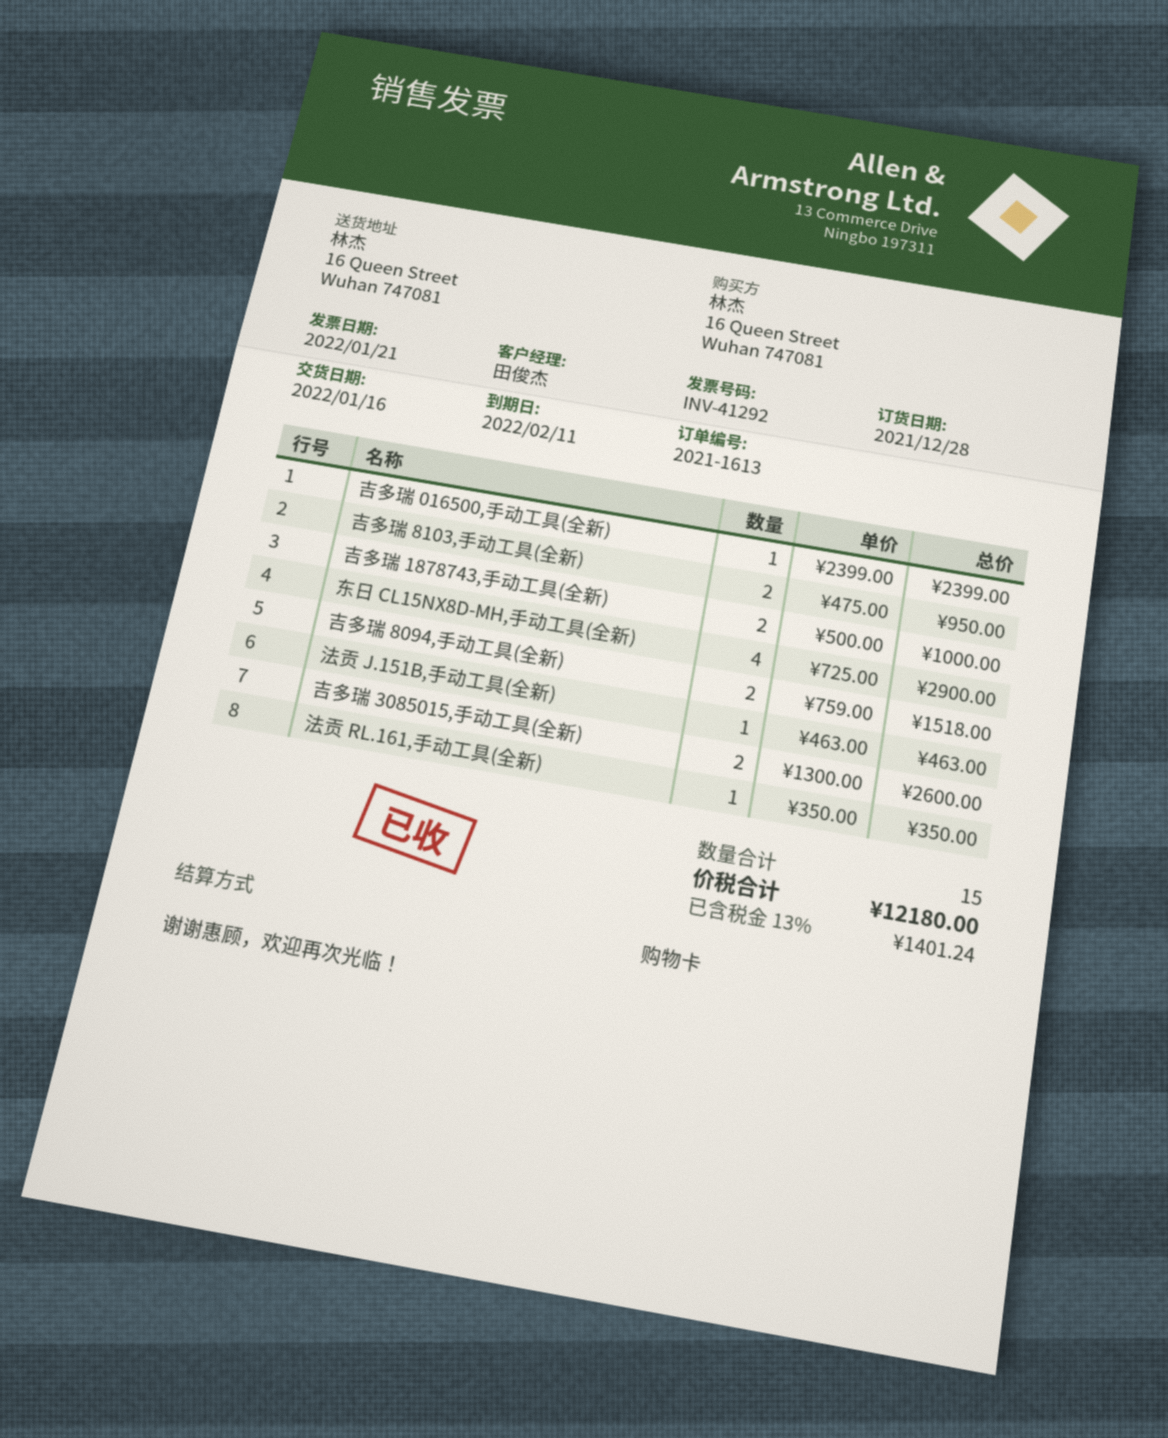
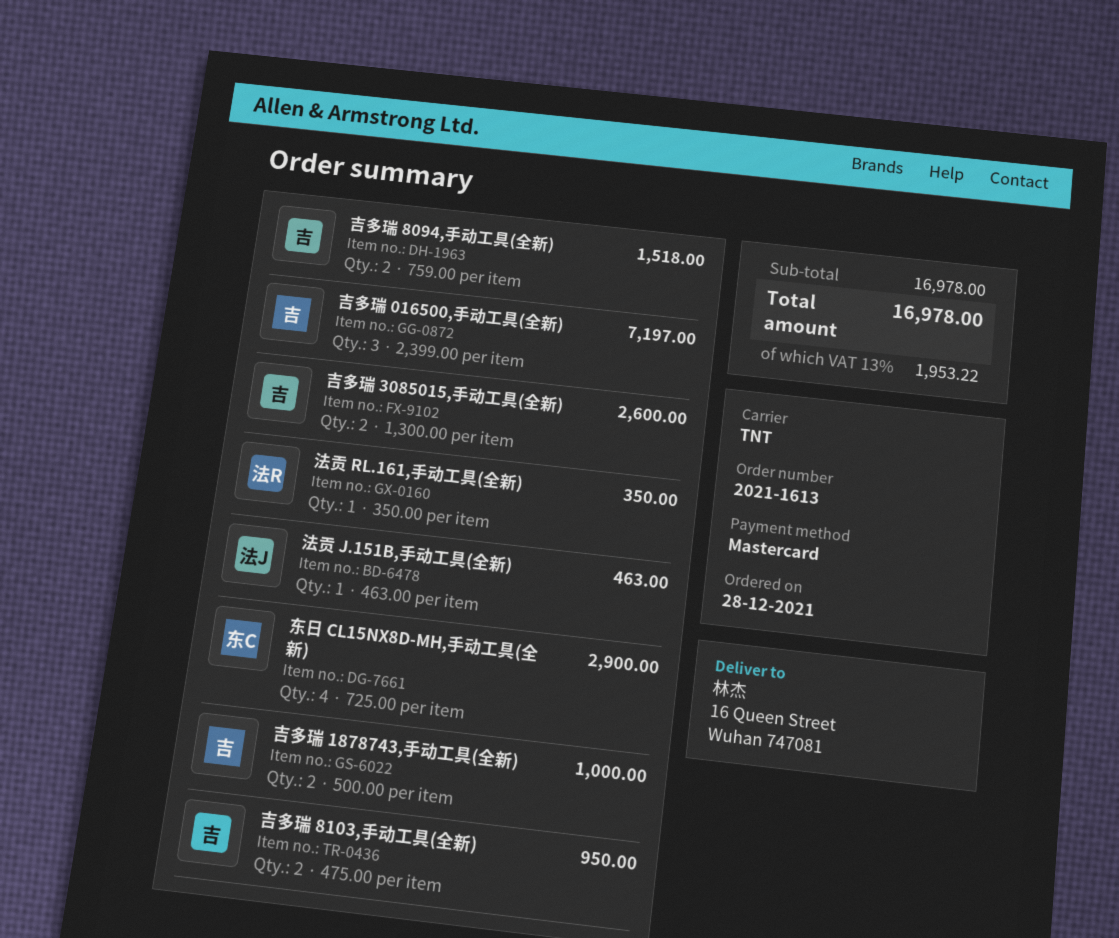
payment method: gift card -> Mastercard
吉多瑞 016500,手动工具(全新): 1 x 2399.00 = 2399.00 -> 3 x 2399.00 = 7197.00
tax: 13% = 1401.24 -> 13% = 1953.22
total: 12180.00 -> 16978.00

